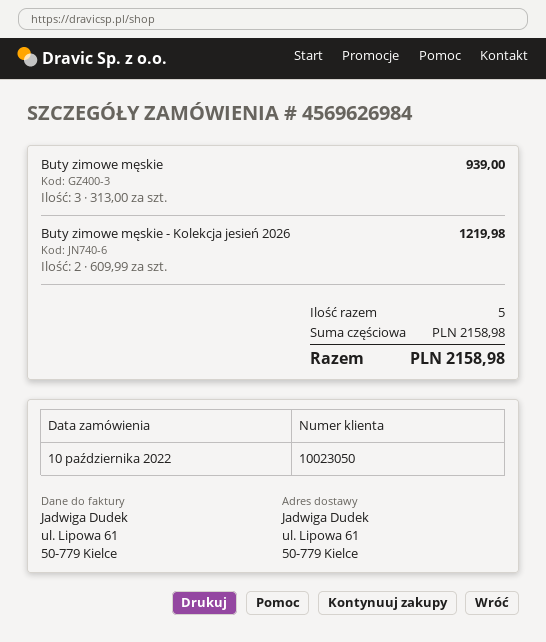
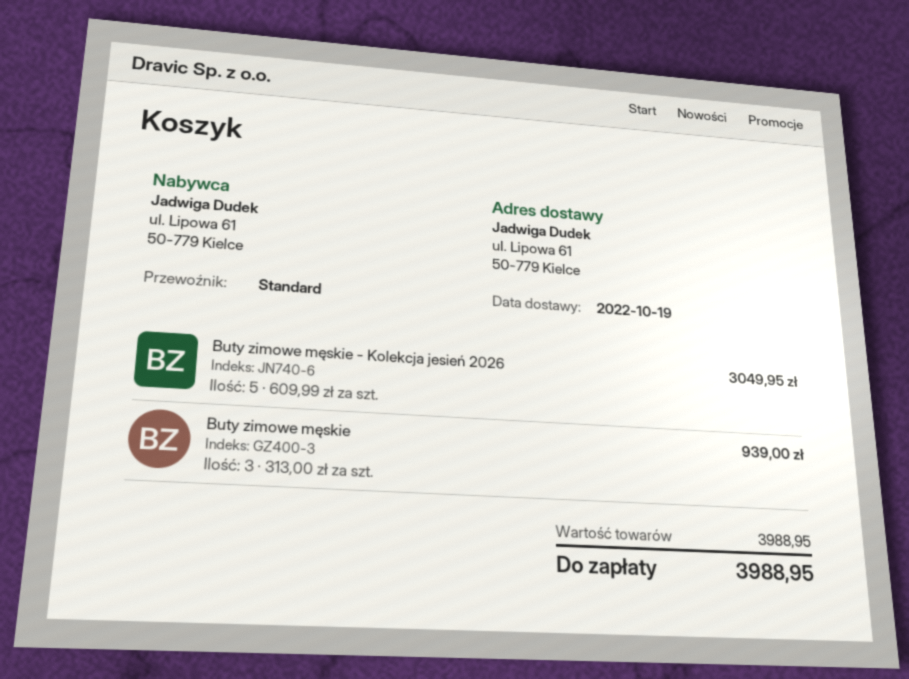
Buty zimowe męskie - Kolekcja jesień 2026: 2 x 609.99 = 1219.98 -> 5 x 609.99 = 3049.95
subtotal: 2158.98 -> 3988.95
total: 2158.98 -> 3988.95

